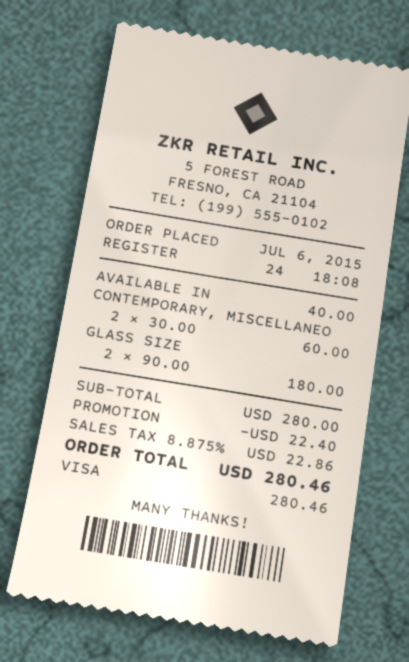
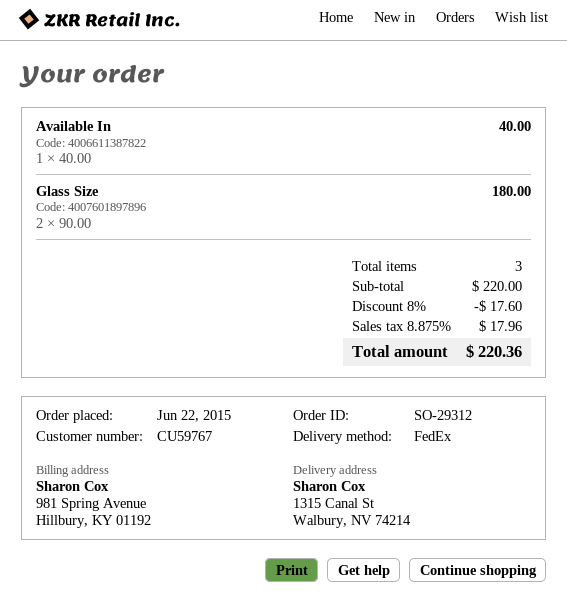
order date: 2015-07-06 -> 2015-06-22
CONTEMPORARY, MISCELLANEO: 2 x 30.00 = 60.00 -> none
subtotal: 280.00 -> 220.00
discount: 22.40 -> 17.60
tax: 8.875% = 22.86 -> 8.875% = 17.96
total: 280.46 -> 220.36

